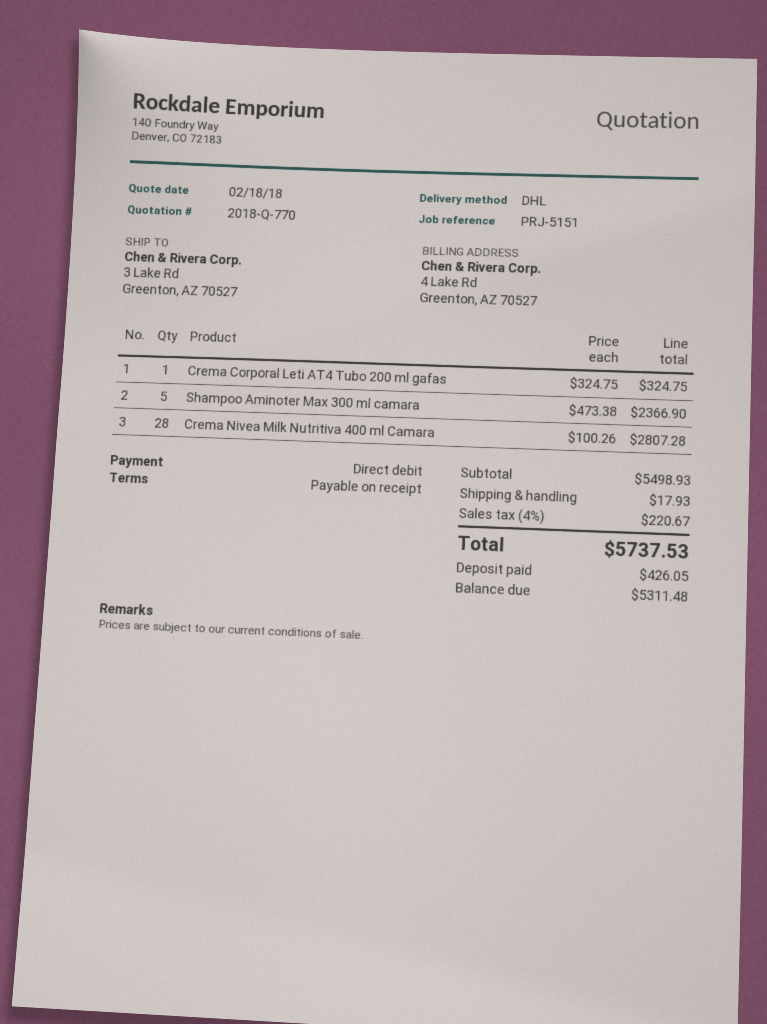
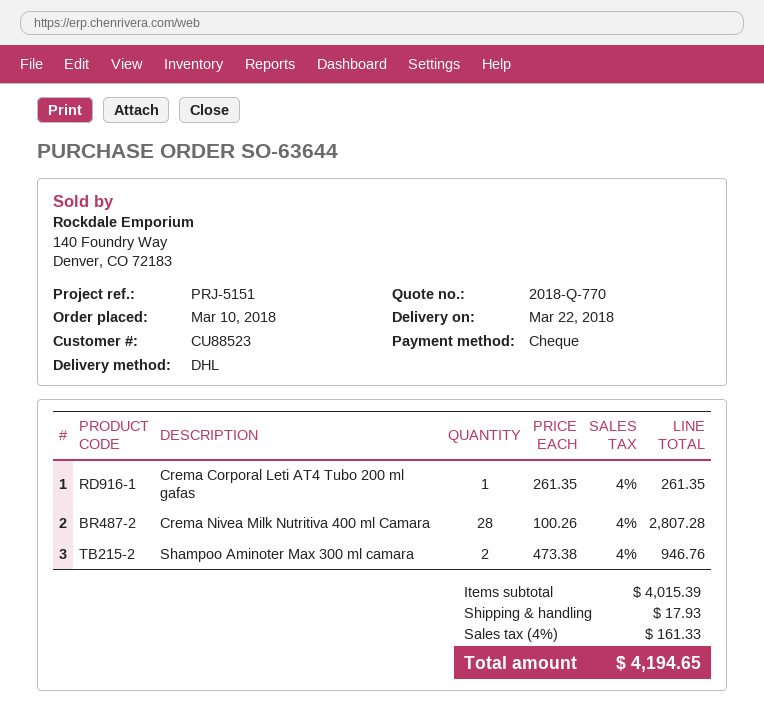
payment method: direct debit -> cheque
Crema Corporal Leti AT4 Tubo 200 ml gafas: 1 x 324.75 = 324.75 -> 1 x 261.35 = 261.35
Shampoo Aminoter Max 300 ml camara: 5 x 473.38 = 2366.90 -> 2 x 473.38 = 946.76
subtotal: 5498.93 -> 4015.39
tax: 4% = 220.67 -> 4% = 161.33
total: 5737.53 -> 4194.65

